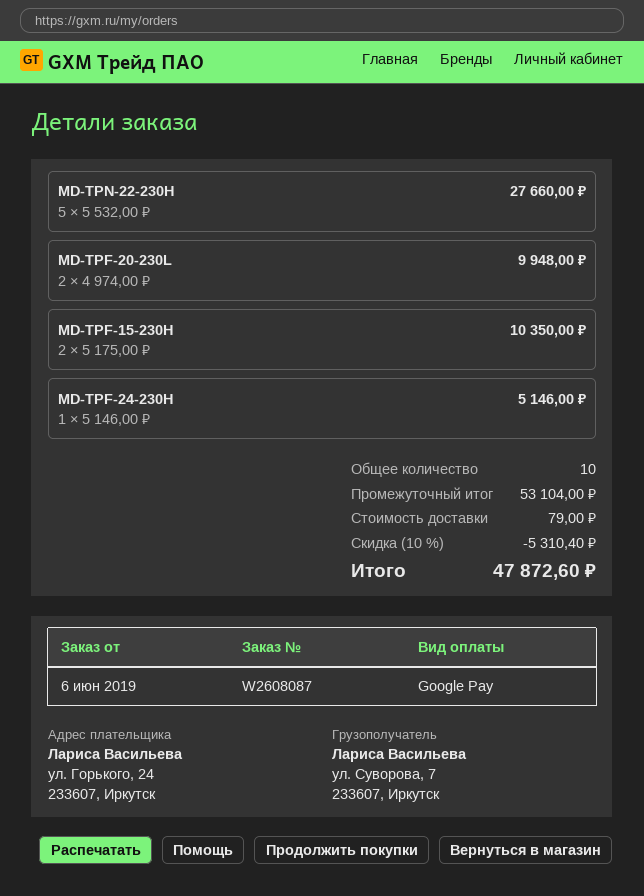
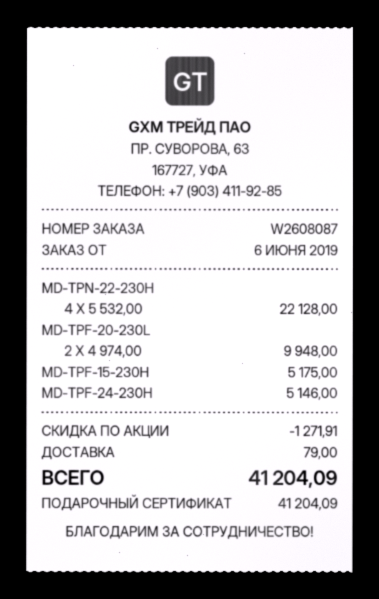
payment method: Google Pay -> gift card
MD-TPN-22-230H: 5 x 5532.00 = 27660.00 -> 4 x 5532.00 = 22128.00
MD-TPF-15-230H: 2 x 5175.00 = 10350.00 -> 1 x 5175.00 = 5175.00
discount: 5310.40 -> 1271.91
total: 47872.60 -> 41204.09

